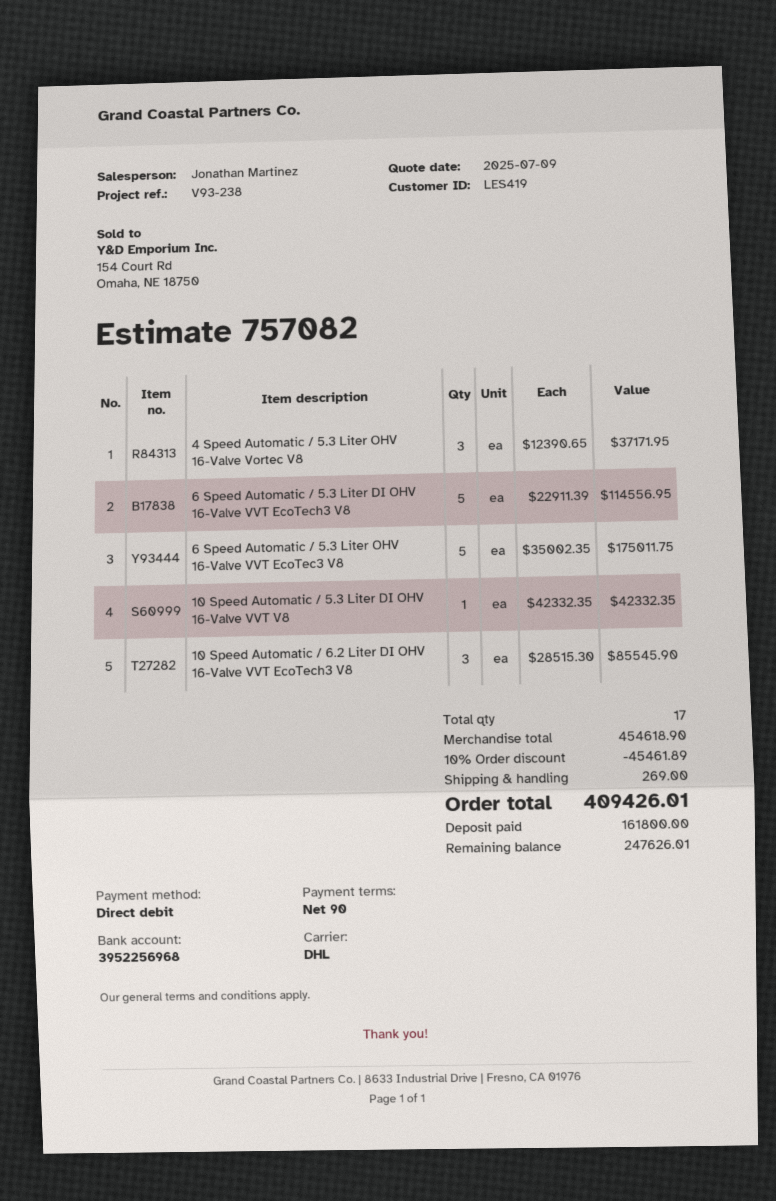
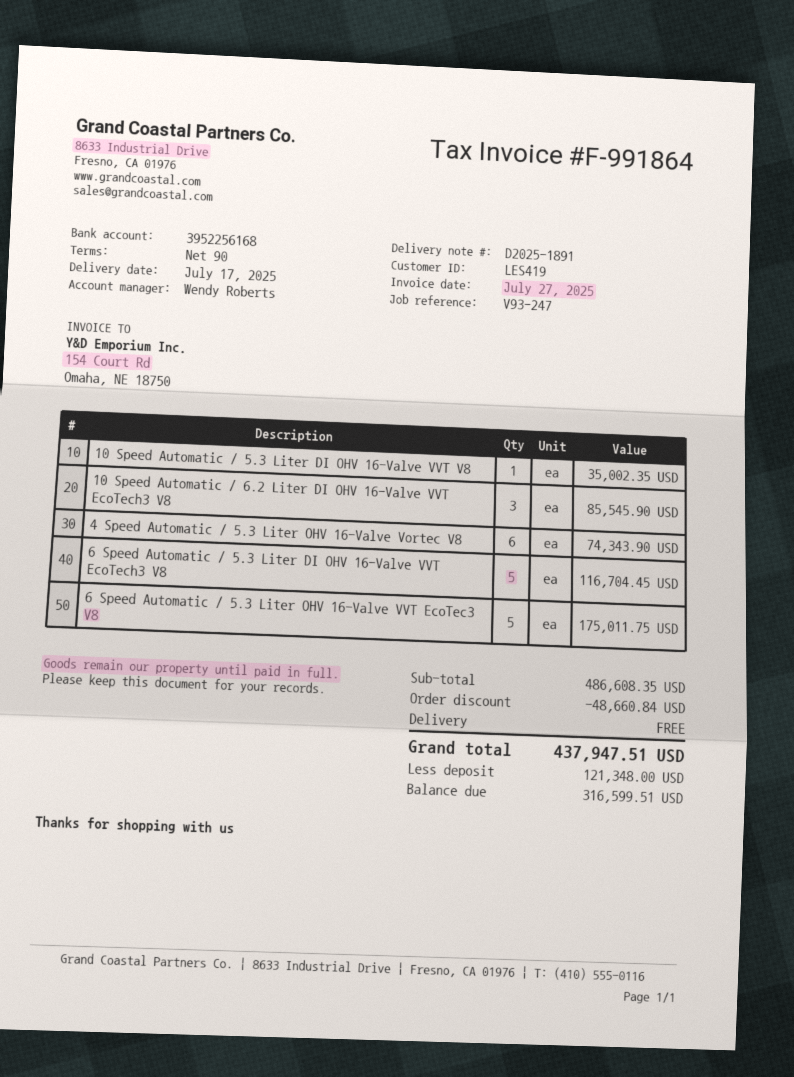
reference: V93-238 -> V93-247
sales rep: Jonathan Martinez -> Wendy Roberts
bank account: 3952256968 -> 3952256168
4 Speed Automatic / 5.3 Liter OHV 16-Valve Vortec V8: 3 for 37171.95 -> 6 for 74343.90
6 Speed Automatic / 5.3 Liter DI OHV 16-Valve VVT EcoTech3 V8: 5 for 114556.95 -> 5 for 116704.45
10 Speed Automatic / 5.3 Liter DI OHV 16-Valve VVT V8: 1 for 42332.35 -> 1 for 35002.35
subtotal: 454618.90 -> 486608.35
discount: 45461.89 -> 48660.84
shipping: 269.00 -> 0.00
total: 409426.01 -> 437947.51
deposit: 161800.00 -> 121348.00
balance: 247626.01 -> 316599.51

